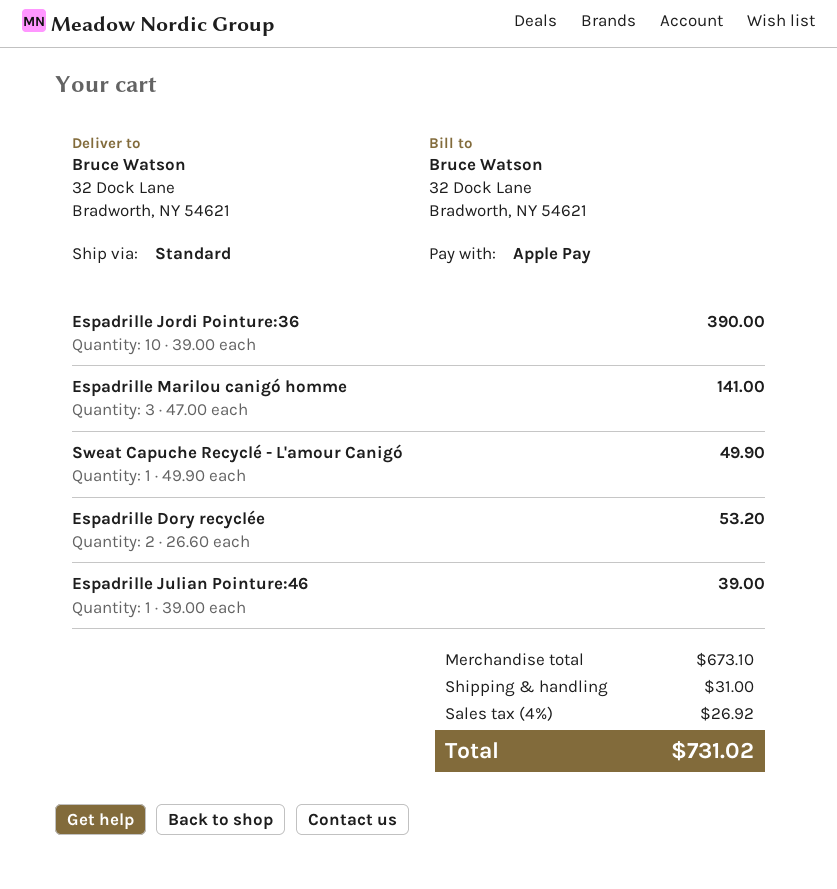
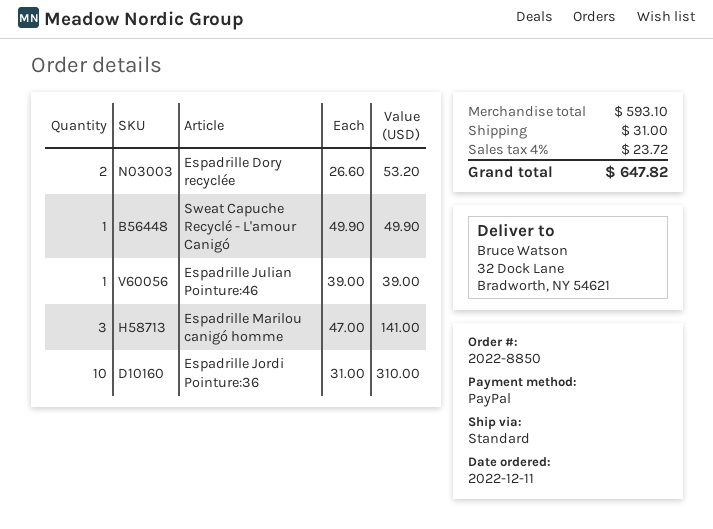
payment method: Apple Pay -> PayPal
Espadrille Jordi Pointure:36: 10 x 39.00 = 390.00 -> 10 x 31.00 = 310.00
subtotal: 673.10 -> 593.10
tax: 4% = 26.92 -> 4% = 23.72
total: 731.02 -> 647.82

